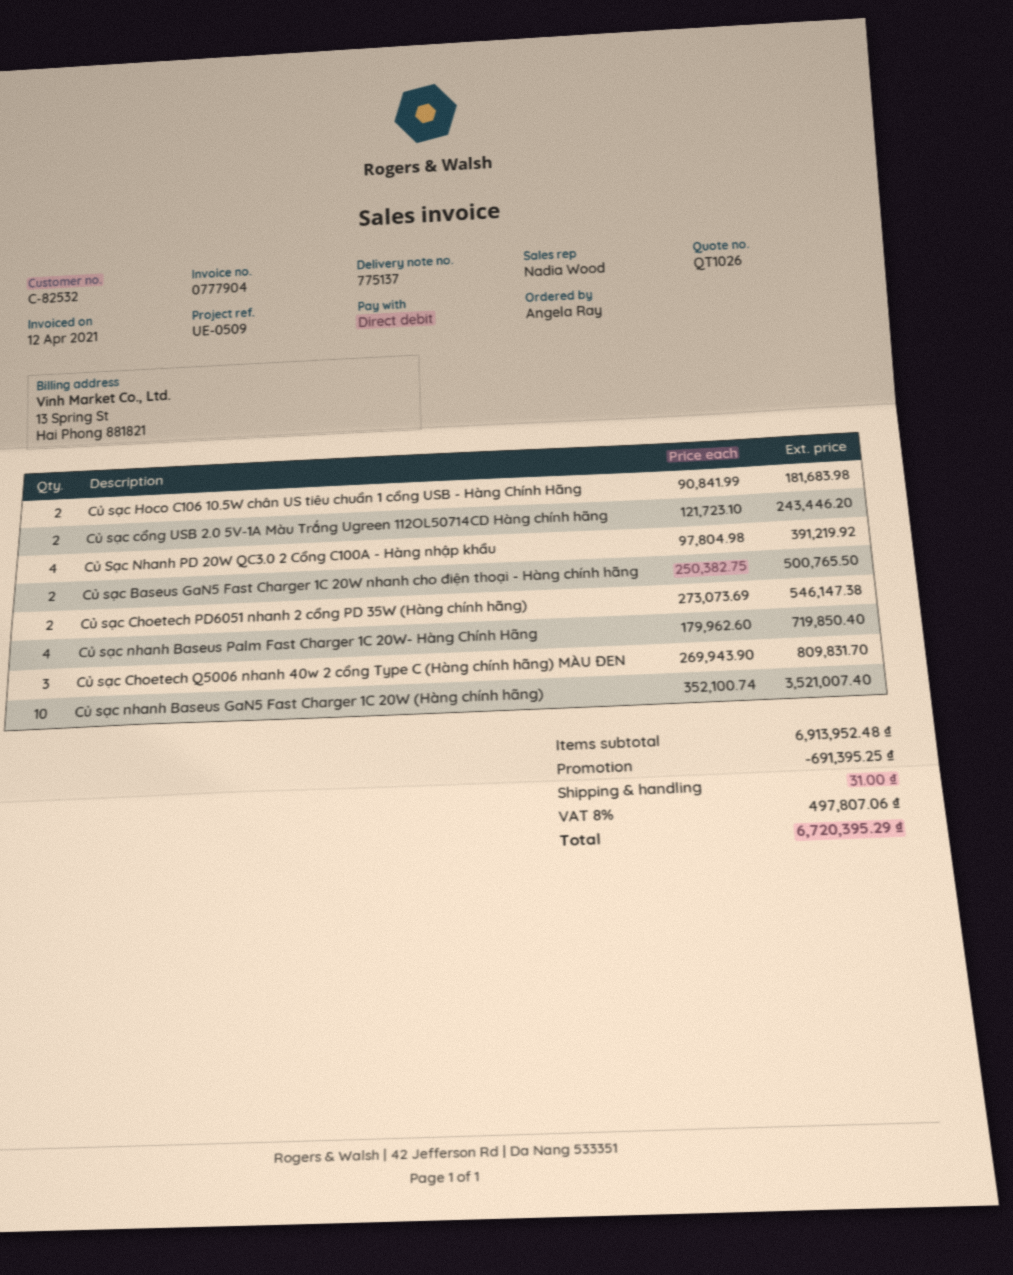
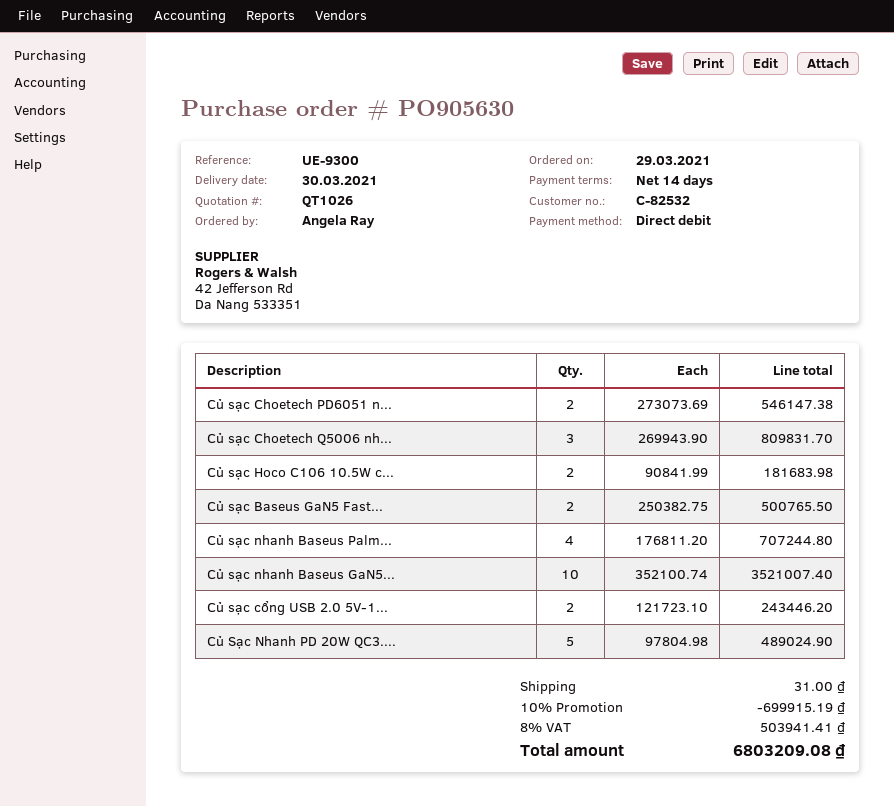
reference: UE-0509 -> UE-9300
Củ Sạc Nhanh PD 20W QC3.0 2 Cổng C100A - Hàng nhập khẩu: 4 x 97804.98 = 391219.92 -> 5 x 97804.98 = 489024.90
Củ sạc nhanh Baseus Palm Fast Charger 1C 20W- Hàng Chính Hãng: 4 x 179962.60 = 719850.40 -> 4 x 176811.20 = 707244.80
discount: 691395.25 -> 699915.19
tax: 8% = 497807.06 -> 8% = 503941.41
total: 6720395.29 -> 6803209.08

